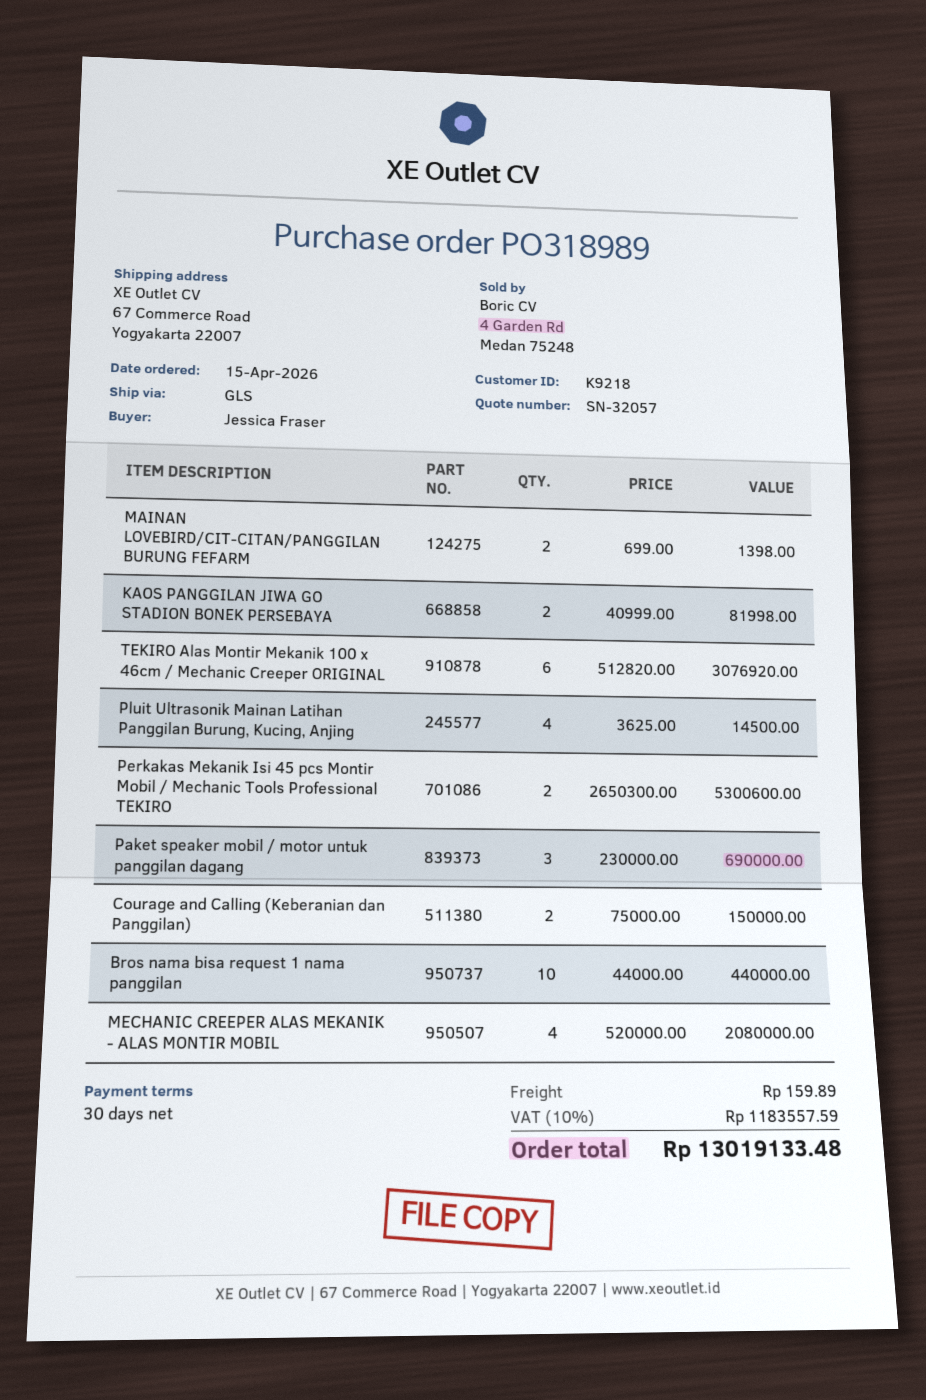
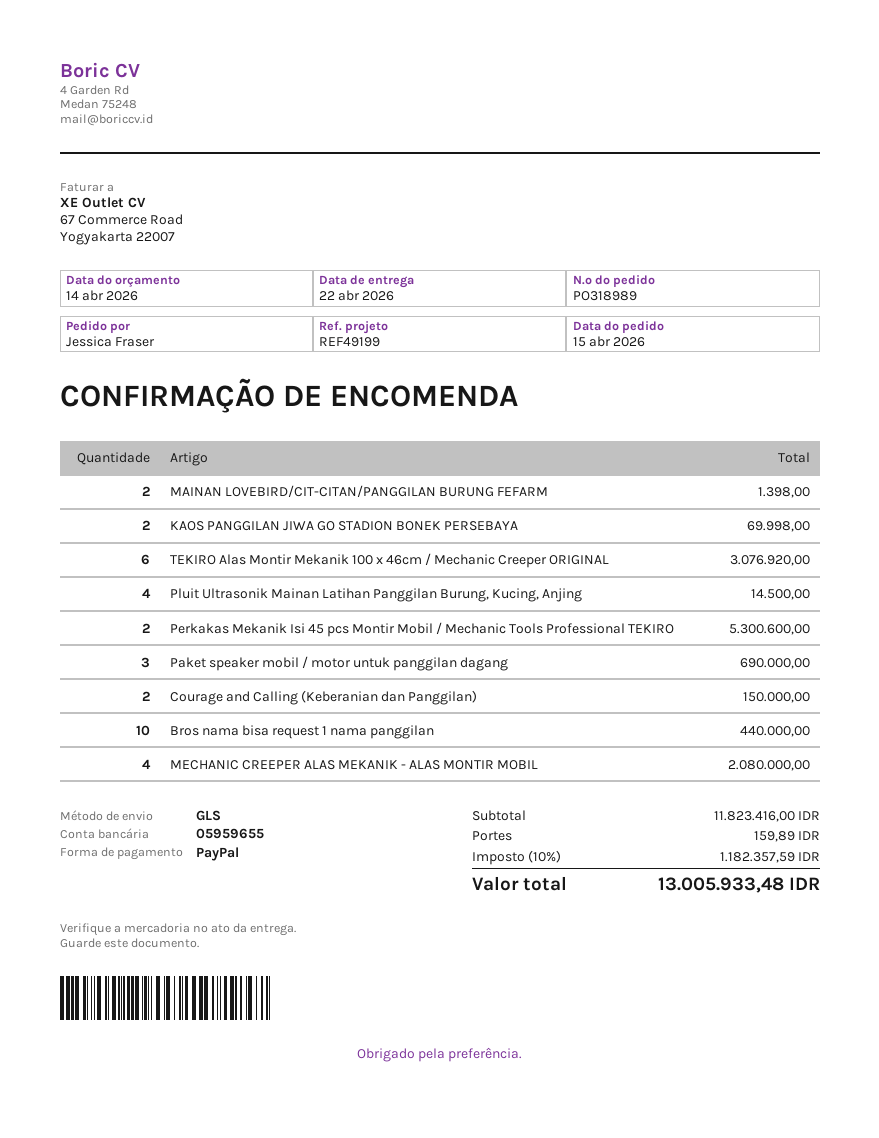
KAOS PANGGILAN JIWA GO STADION BONEK PERSEBAYA: 2 for 81998.00 -> 2 for 69998.00
tax: 10% = 1183557.59 -> 10% = 1182357.59
total: 13019133.48 -> 13005933.48

